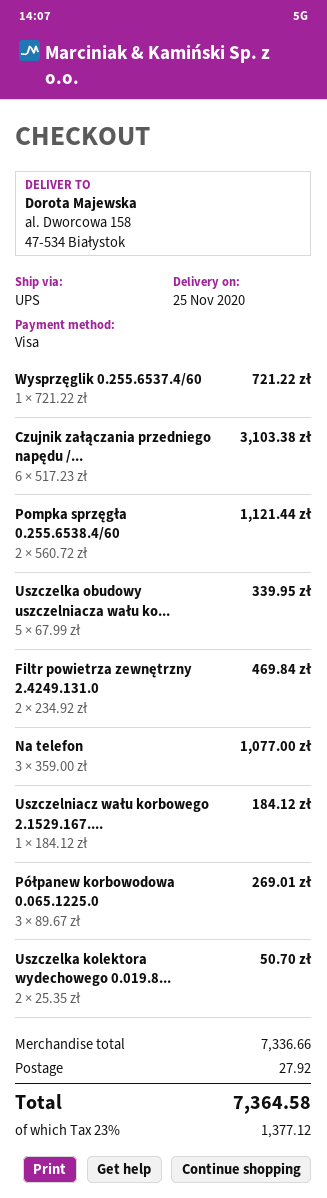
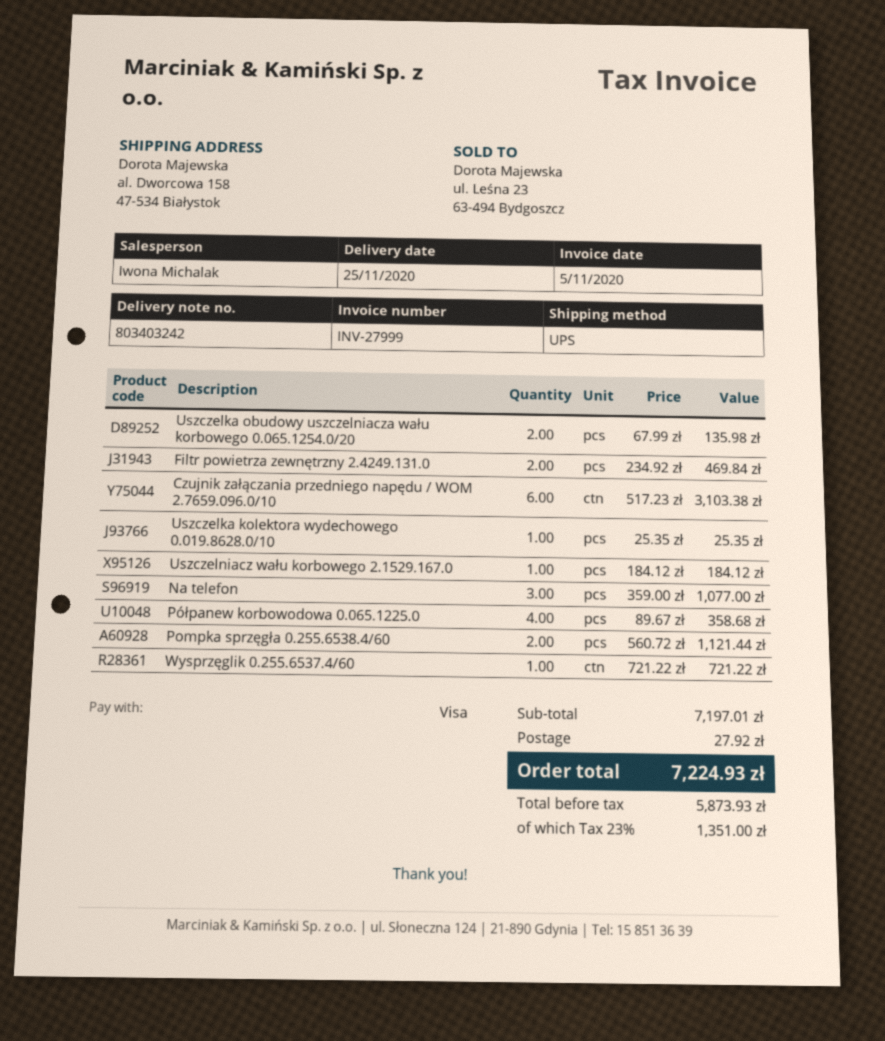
Uszczelka obudowy uszczelniacza wału ko...: 5 x 67.99 = 339.95 -> 2 x 67.99 = 135.98
Półpanew korbowodowa 0.065.1225.0: 3 x 89.67 = 269.01 -> 4 x 89.67 = 358.68
Uszczelka kolektora wydechowego 0.019.8...: 2 x 25.35 = 50.70 -> 1 x 25.35 = 25.35
subtotal: 7336.66 -> 7197.01
tax: 23% = 1377.12 -> 23% = 1351.00
total: 7364.58 -> 7224.93

